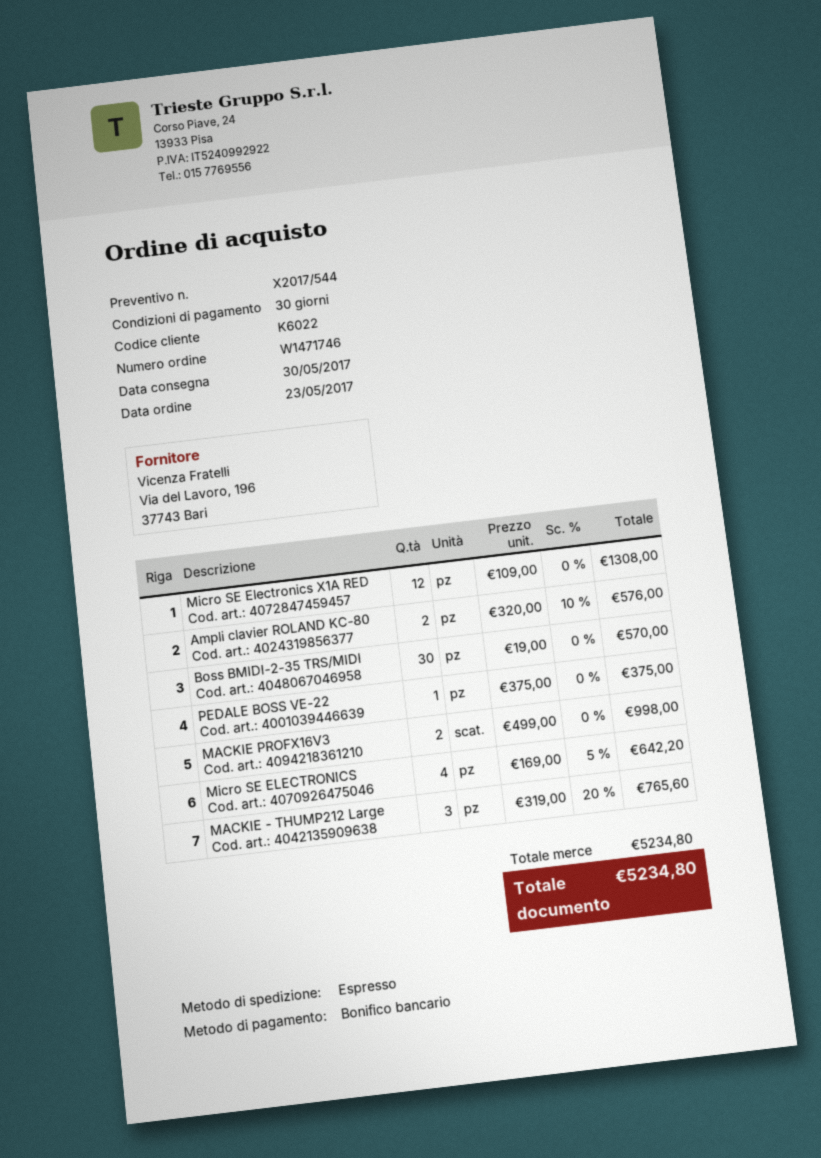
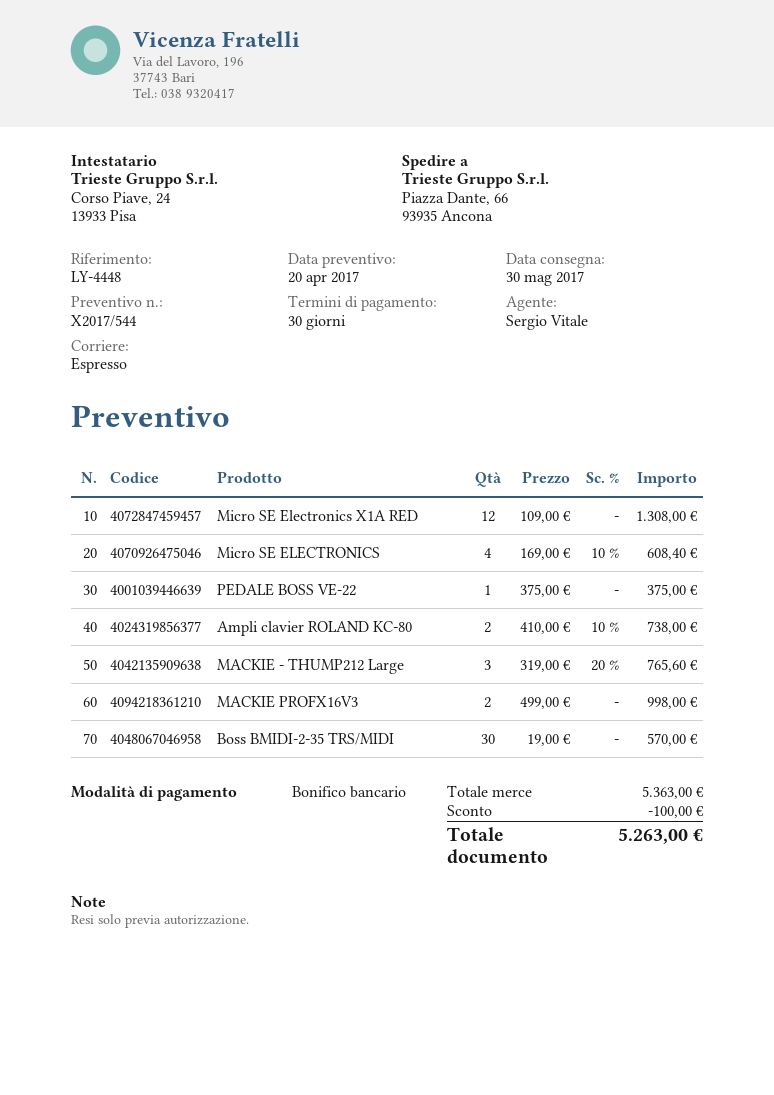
Ampli clavier ROLAND KC-80: 2 x 320.00 - 10% = 576.00 -> 2 x 410.00 - 10% = 738.00
Micro SE ELECTRONICS: 4 x 169.00 - 5% = 642.20 -> 4 x 169.00 - 10% = 608.40
subtotal: 5234.80 -> 5363.00
discount: none -> 100.00
total: 5234.80 -> 5263.00

